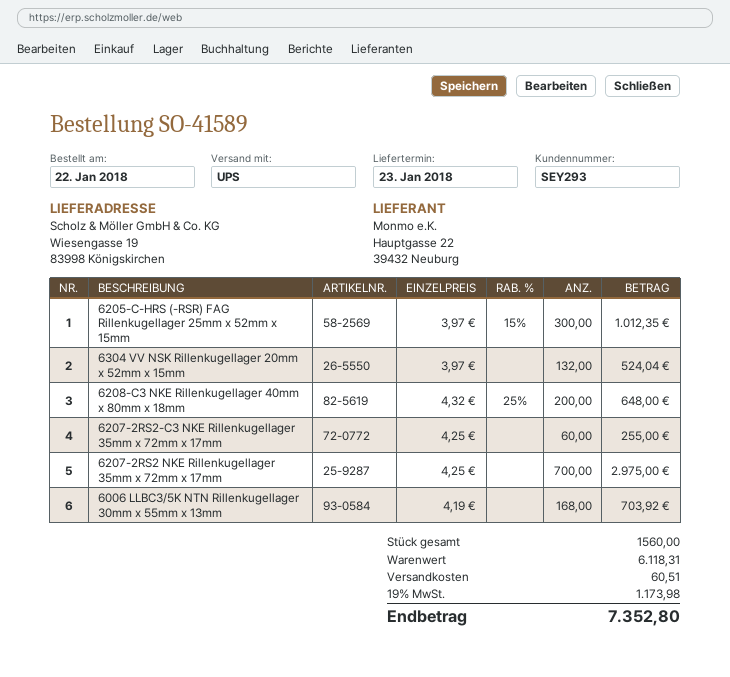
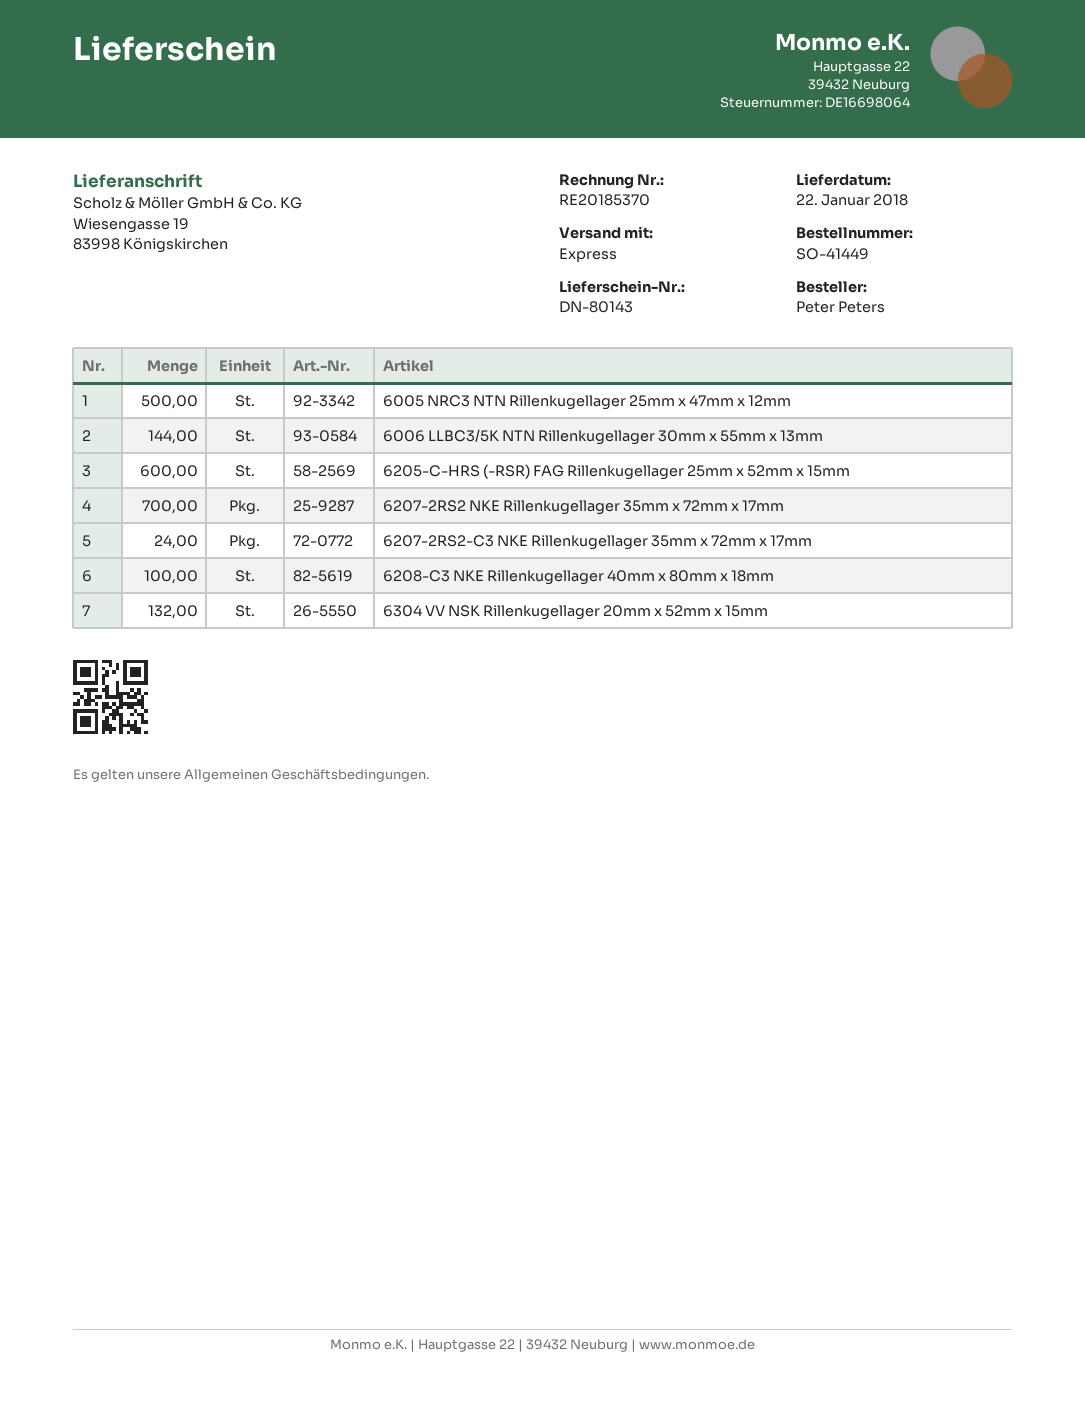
order number: SO-41589 -> SO-41449
delivery date: 2018-01-23 -> 2018-01-22
shipping method: UPS -> express
6205-C-HRS (-RSR) FAG Rillenkugellager 25mm x 52mm x 15mm: 300 -> 600
6208-C3 NKE Rillenkugellager 40mm x 80mm x 18mm: 200 -> 100
6207-2RS2-C3 NKE Rillenkugellager 35mm x 72mm x 17mm: 60 -> 24
6006 LLBC3/5K NTN Rillenkugellager 30mm x 55mm x 13mm: 168 -> 144
6005 NRC3 NTN Rillenkugellager 25mm x 47mm x 12mm: none -> 500

